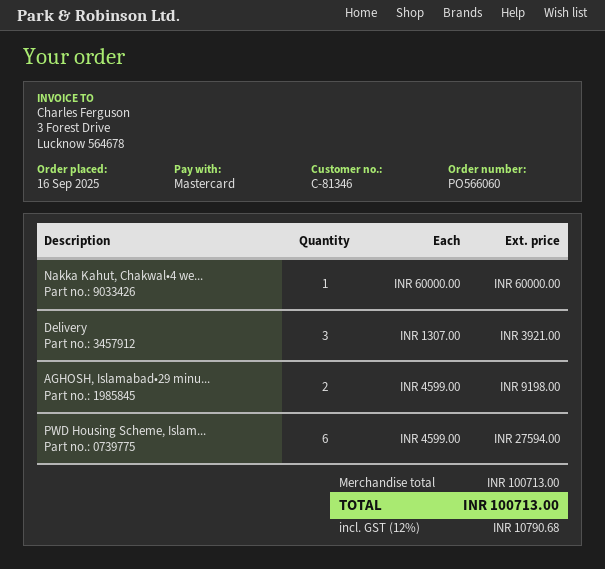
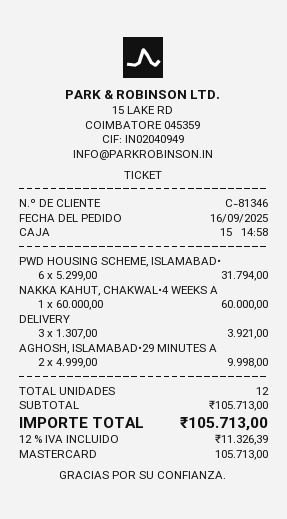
AGHOSH, Islamabad•29 minu...: 2 x 4599.00 = 9198.00 -> 2 x 4999.00 = 9998.00
PWD Housing Scheme, Islam...: 6 x 4599.00 = 27594.00 -> 6 x 5299.00 = 31794.00
subtotal: 100713.00 -> 105713.00
tax: 12% = 10790.68 -> 12% = 11326.39
total: 100713.00 -> 105713.00

